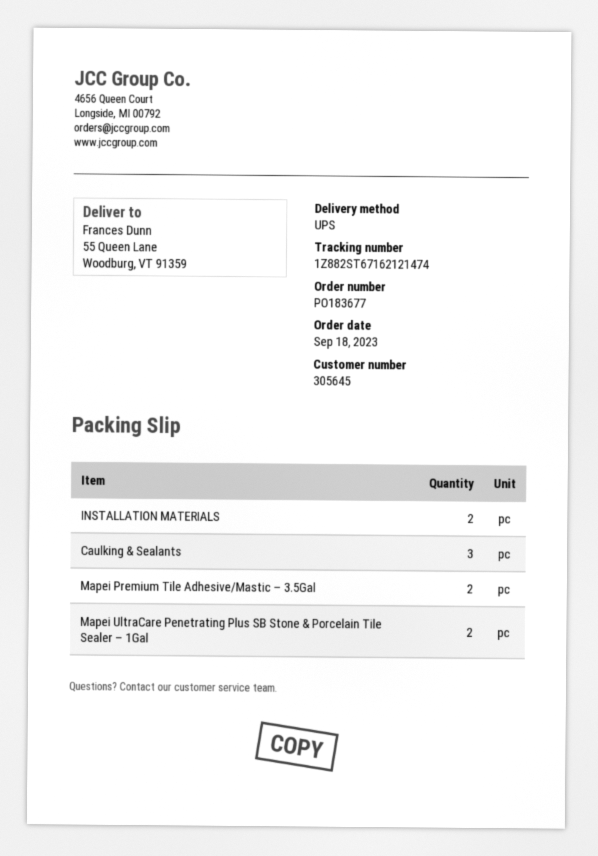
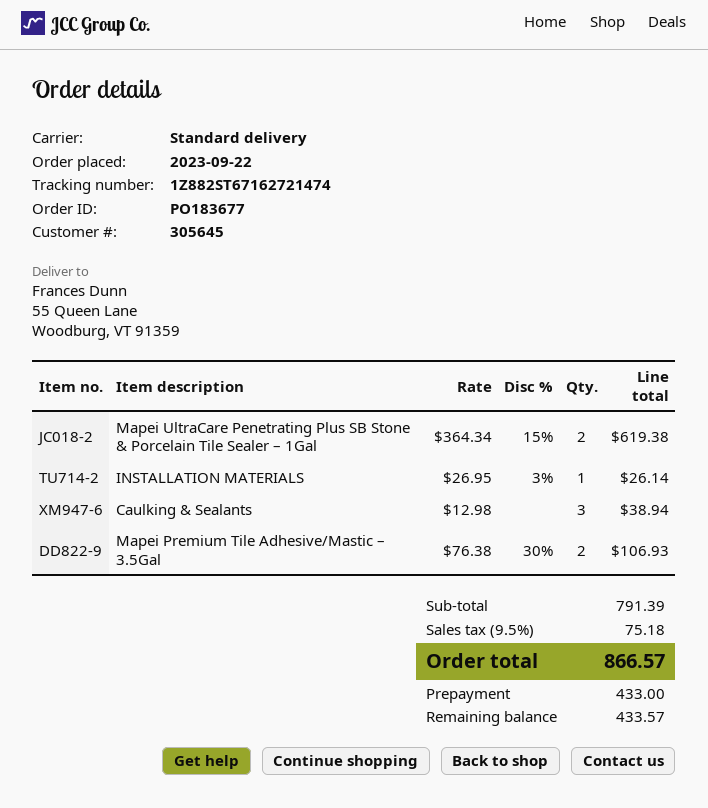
order date: 2023-09-18 -> 2023-09-22
shipping method: UPS -> standard
tracking number: 1Z882ST67162121474 -> 1Z882ST67162721474
INSTALLATION MATERIALS: 2 -> 1

